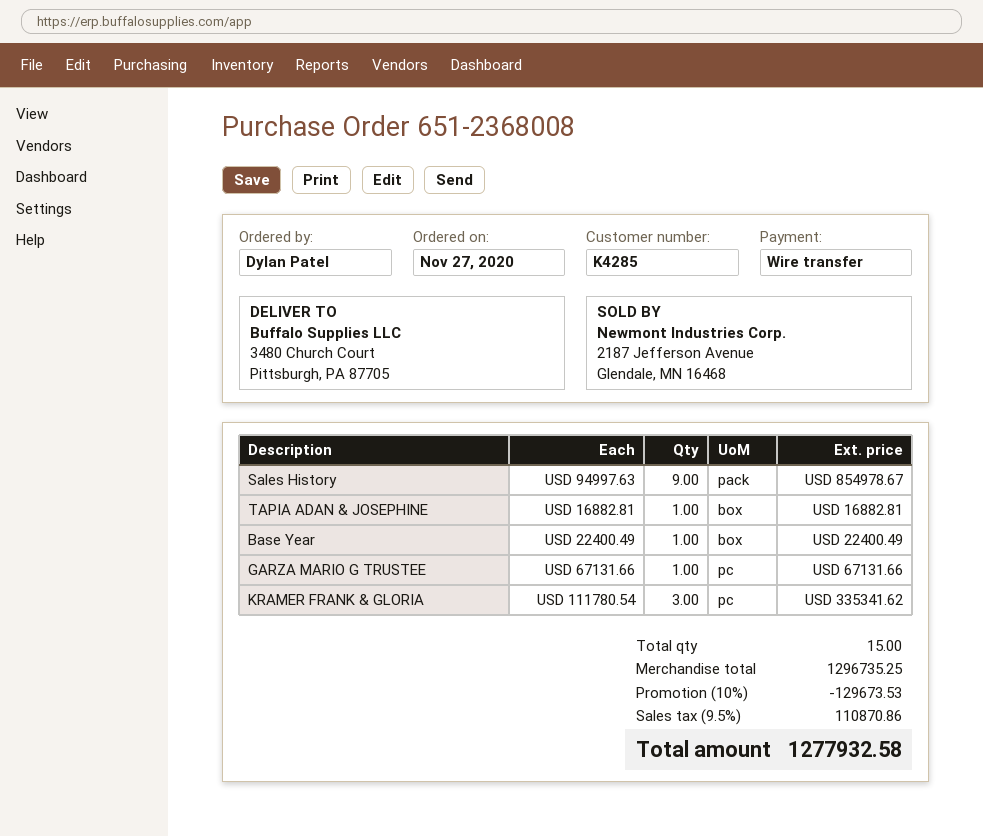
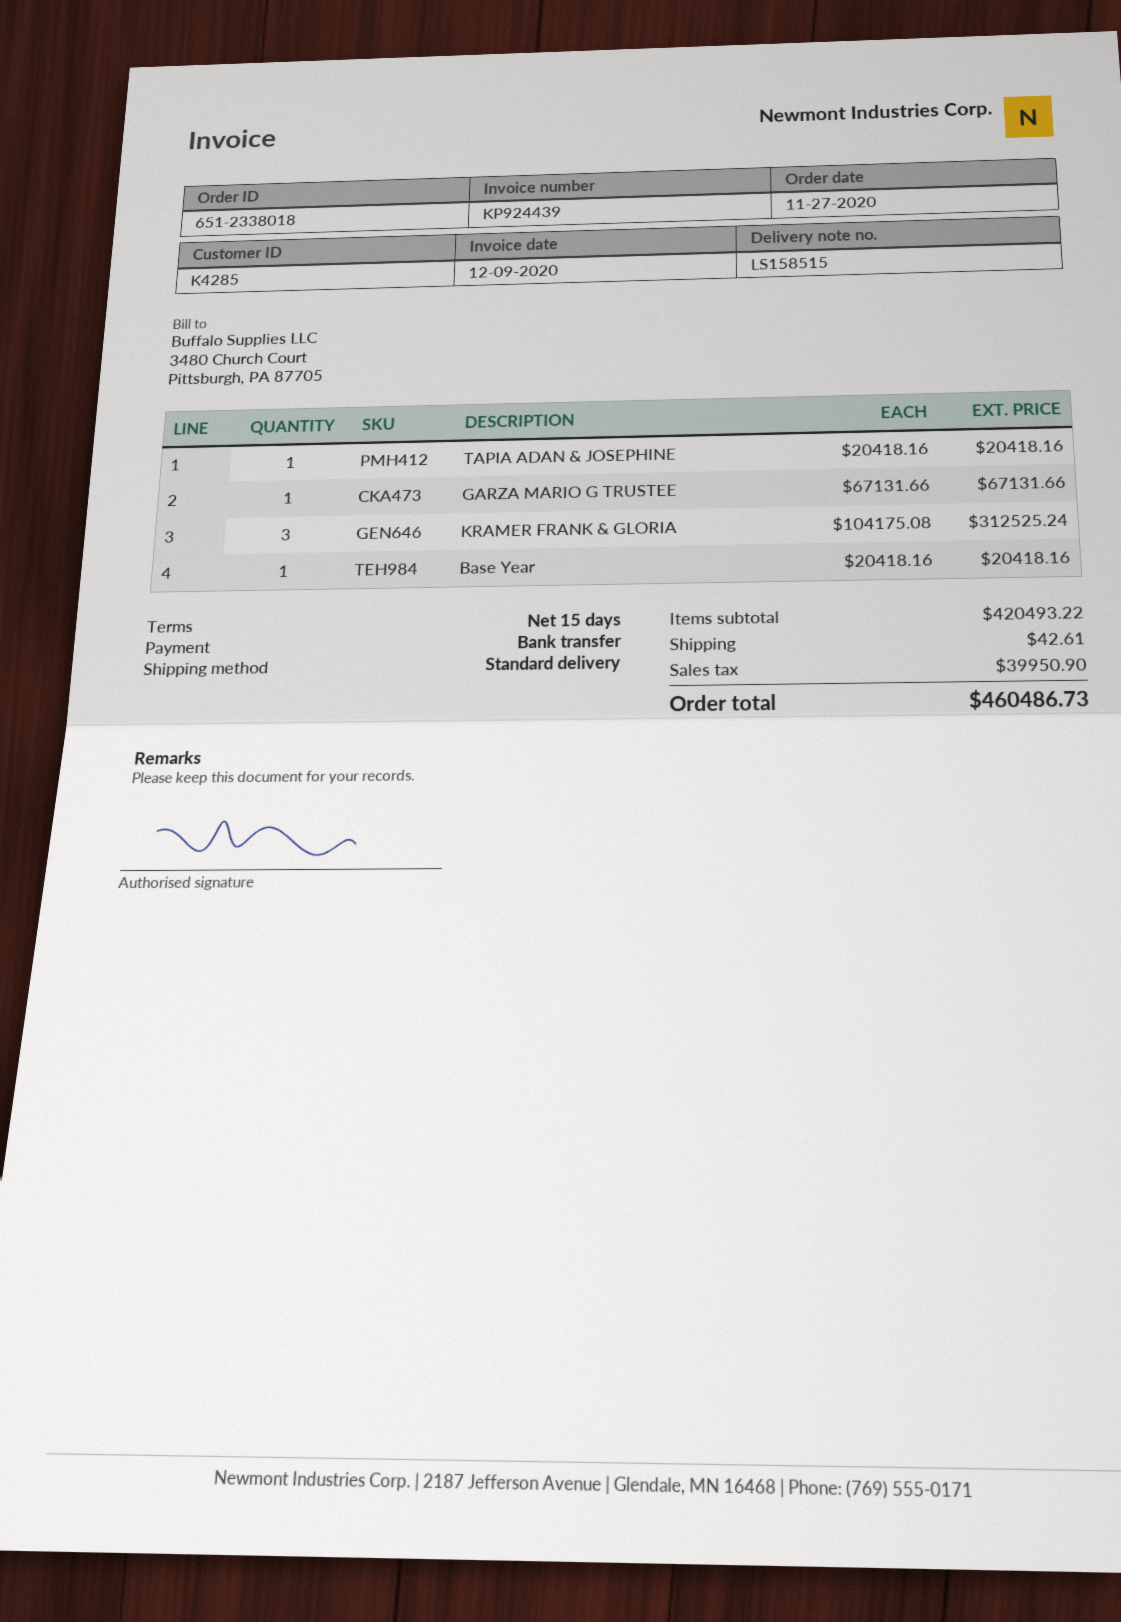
order number: 651-2368008 -> 651-2338018
Sales History: 9 x 94997.63 = 854978.67 -> none
TAPIA ADAN & JOSEPHINE: 1 x 16882.81 = 16882.81 -> 1 x 20418.16 = 20418.16
Base Year: 1 x 22400.49 = 22400.49 -> 1 x 20418.16 = 20418.16
KRAMER FRANK & GLORIA: 3 x 111780.54 = 335341.62 -> 3 x 104175.08 = 312525.24
subtotal: 1296735.25 -> 420493.22
discount: 10% = 129673.53 -> none
shipping: none -> 42.61
tax: 110870.86 -> 39950.90
total: 1277932.58 -> 460486.73

